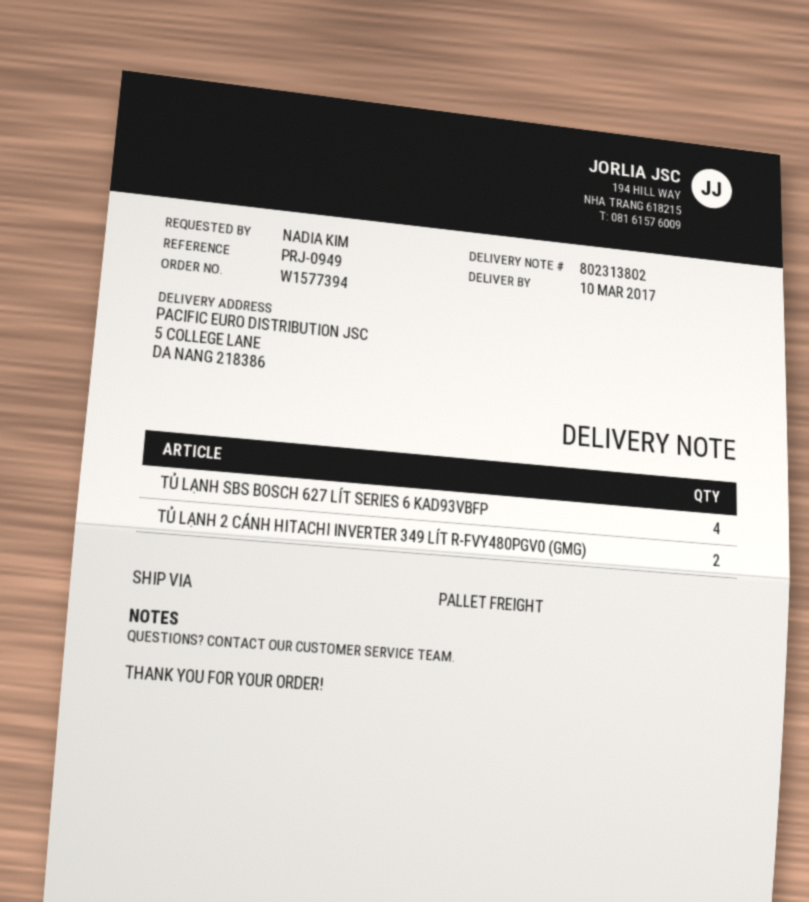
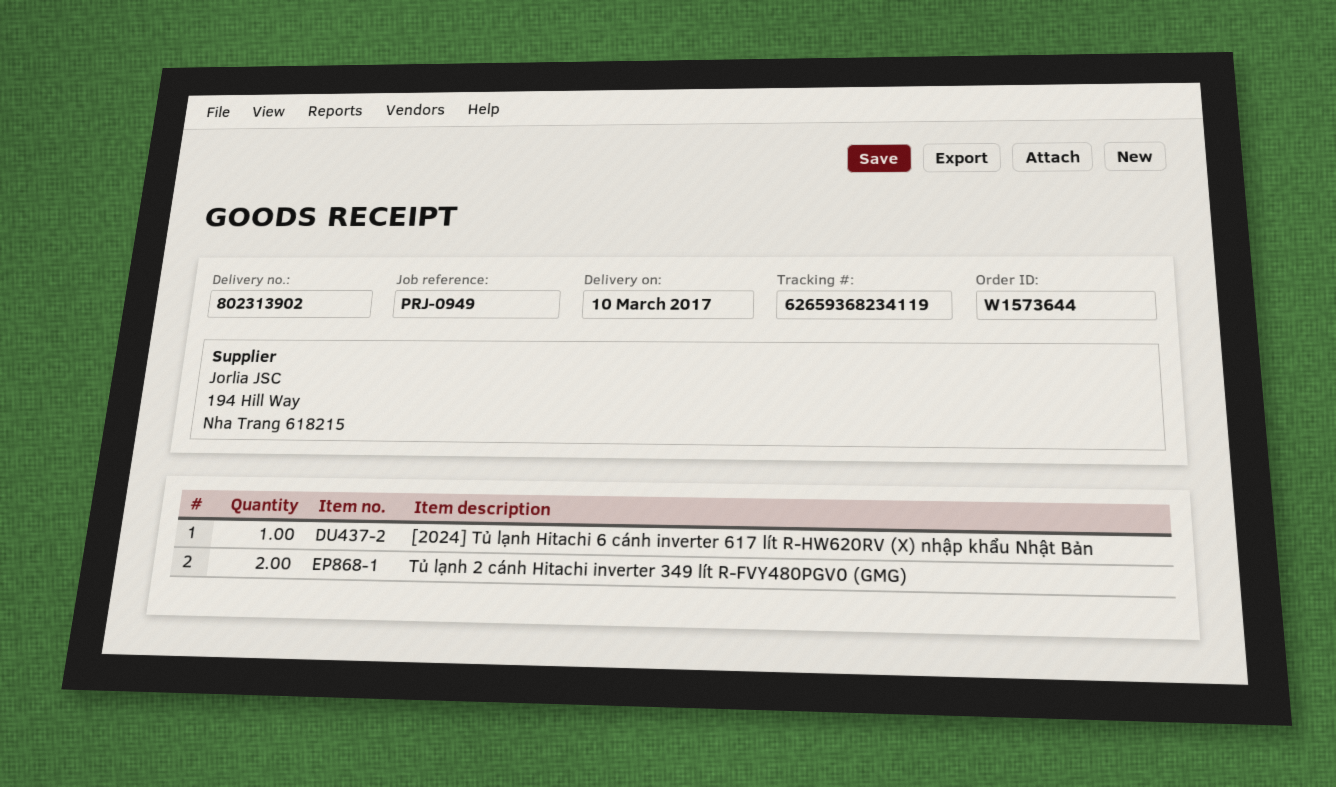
order number: W1577394 -> W1573644
delivery note number: 802313802 -> 802313902
TỦ LẠNH SBS BOSCH 627 LÍT SERIES 6 KAD93VBFP: 4 -> none
[2024] Tủ lạnh Hitachi 6 cánh inverter 617 lít R-HW620RV (X) nhập khẩu Nhật Bản: none -> 1

